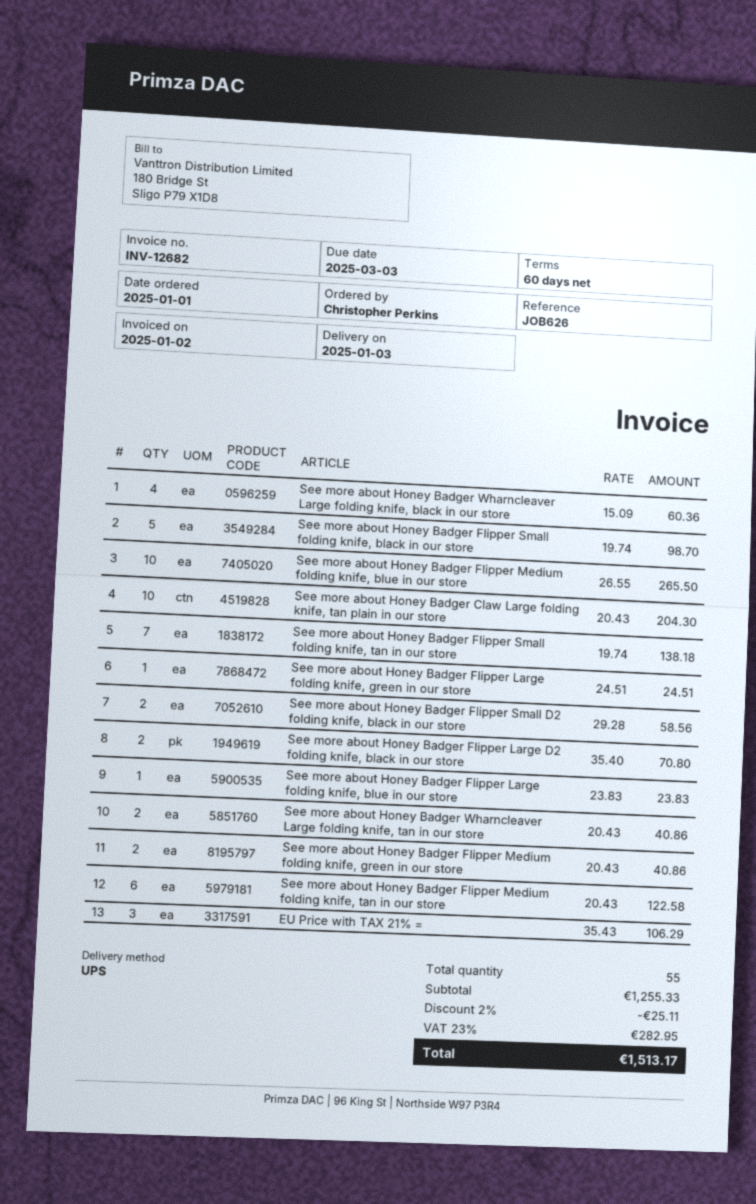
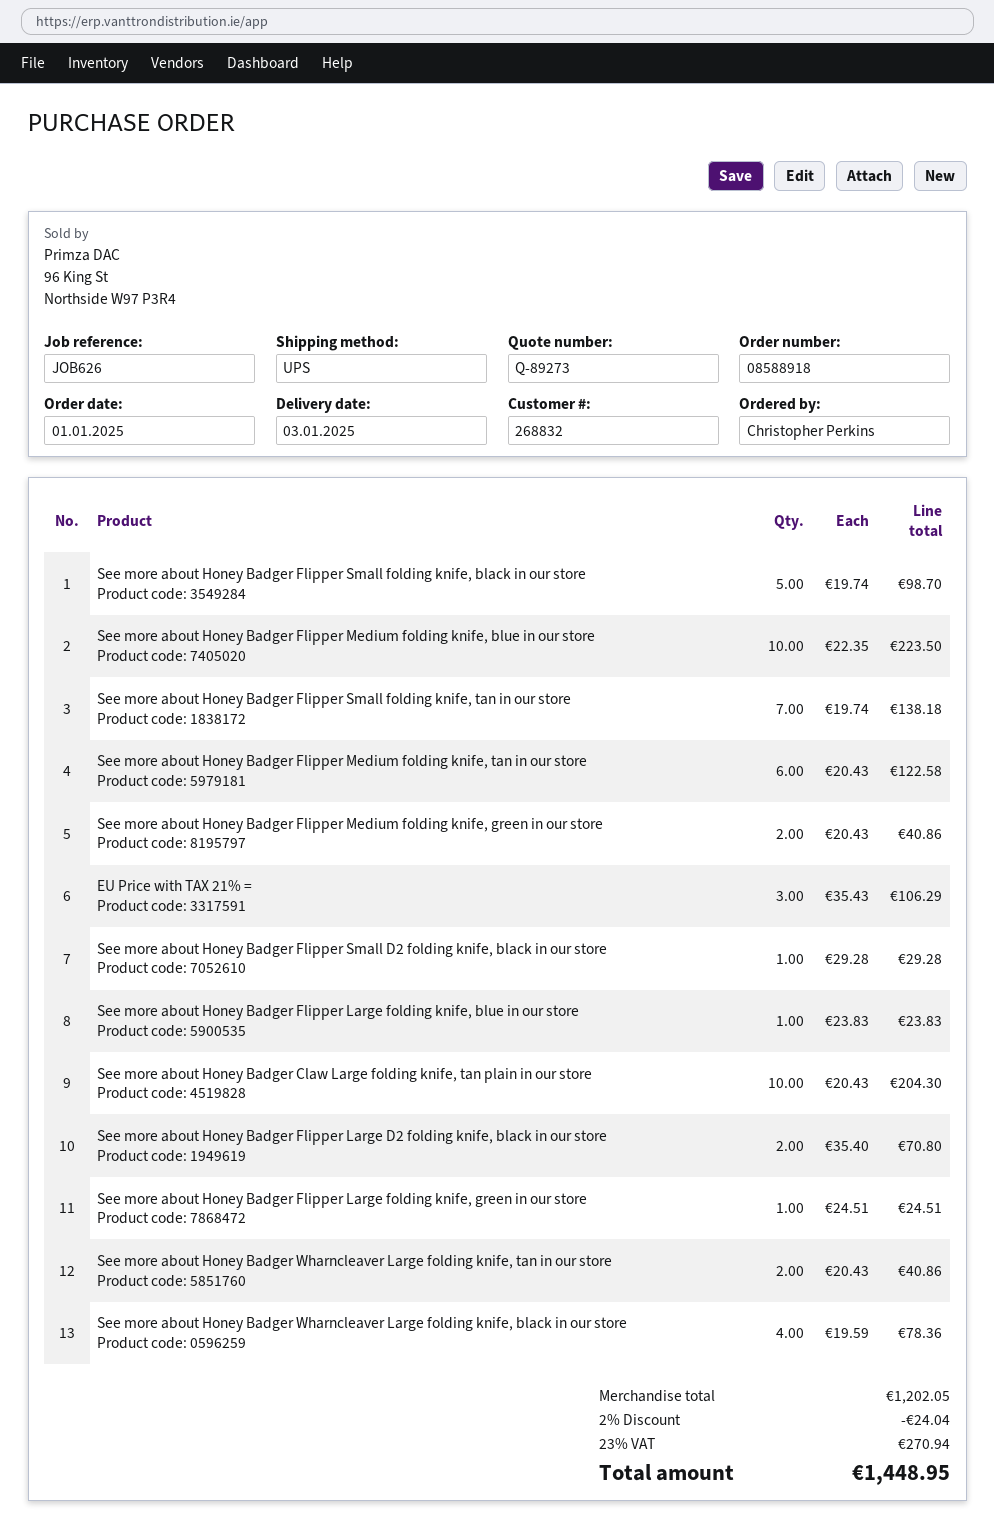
See more about Honey Badger Wharncleaver Large folding knife, black in our store: 4 x 15.09 = 60.36 -> 4 x 19.59 = 78.36
See more about Honey Badger Flipper Medium folding knife, blue in our store: 10 x 26.55 = 265.50 -> 10 x 22.35 = 223.50
See more about Honey Badger Flipper Small D2 folding knife, black in our store: 2 x 29.28 = 58.56 -> 1 x 29.28 = 29.28
subtotal: 1255.33 -> 1202.05
discount: 2% = 25.11 -> 2% = 24.04
tax: 23% = 282.95 -> 23% = 270.94
total: 1513.17 -> 1448.95

